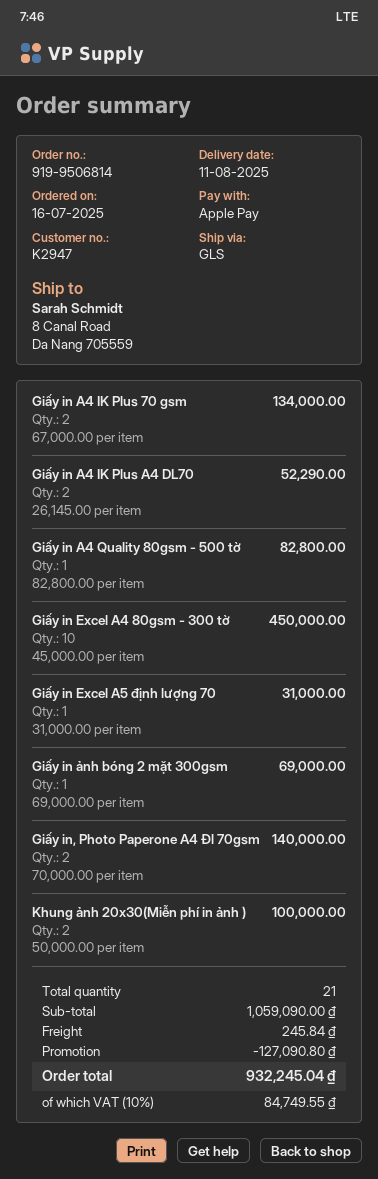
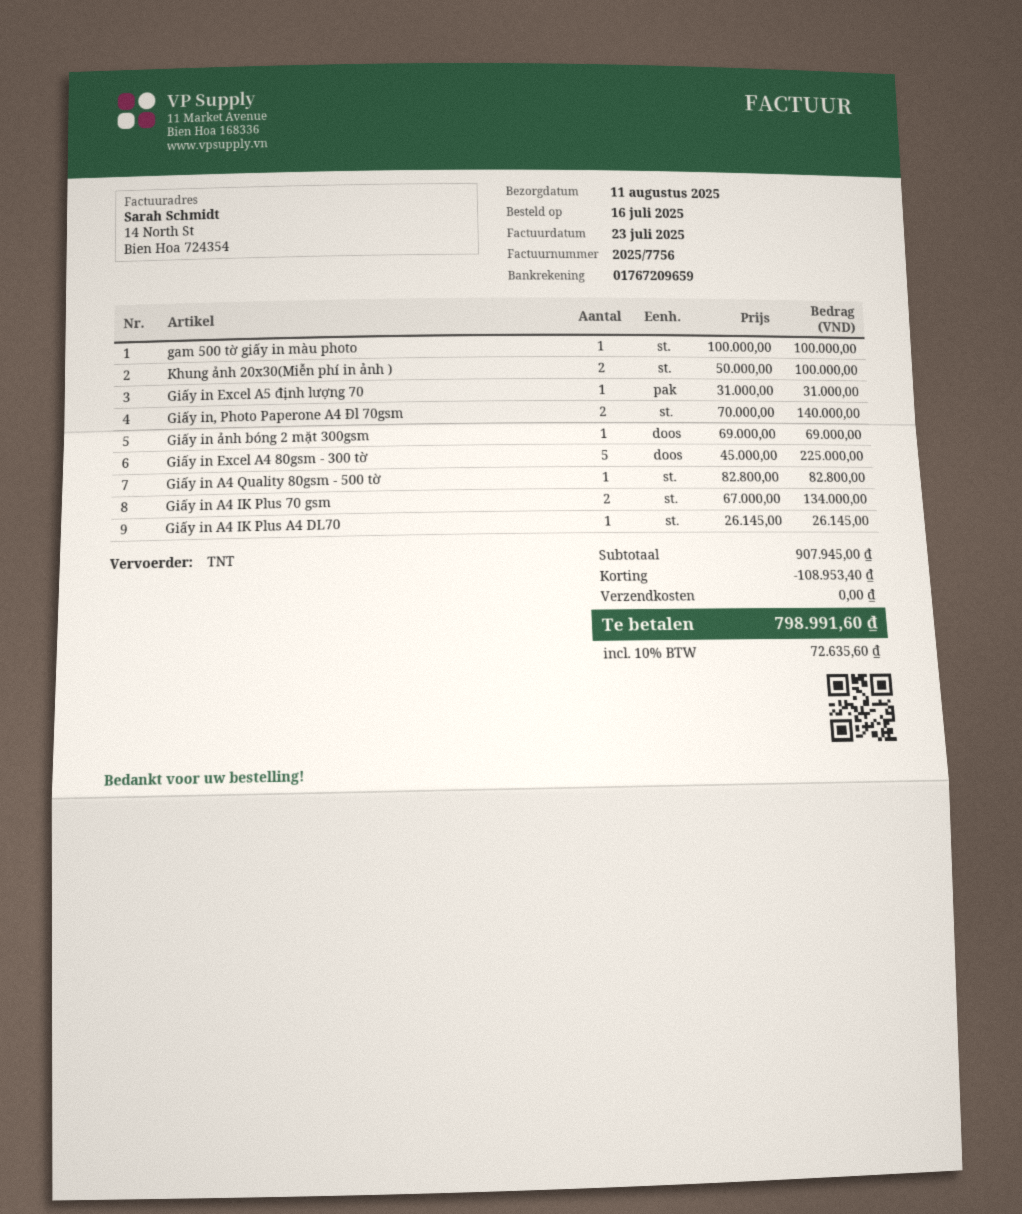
shipping method: GLS -> TNT
Giấy in A4 IK Plus A4 DL70: 2 x 26145.00 = 52290.00 -> 1 x 26145.00 = 26145.00
Giấy in Excel A4 80gsm - 300 tờ: 10 x 45000.00 = 450000.00 -> 5 x 45000.00 = 225000.00
gam 500 tờ giấy in màu photo: none -> 1 x 100000.00 = 100000.00
subtotal: 1059090.00 -> 907945.00
discount: 127090.80 -> 108953.40
shipping: 245.84 -> 0.00
tax: 10% = 84749.55 -> 10% = 72635.60
total: 932245.04 -> 798991.60

